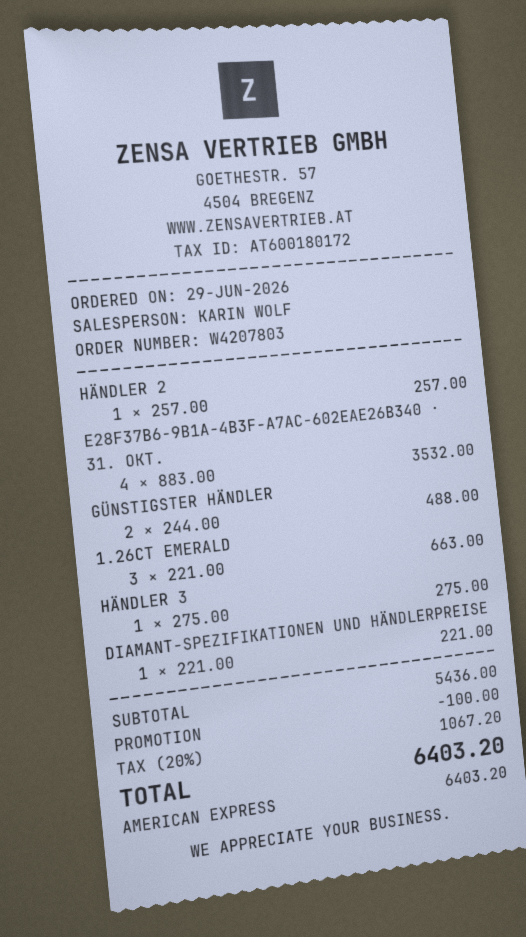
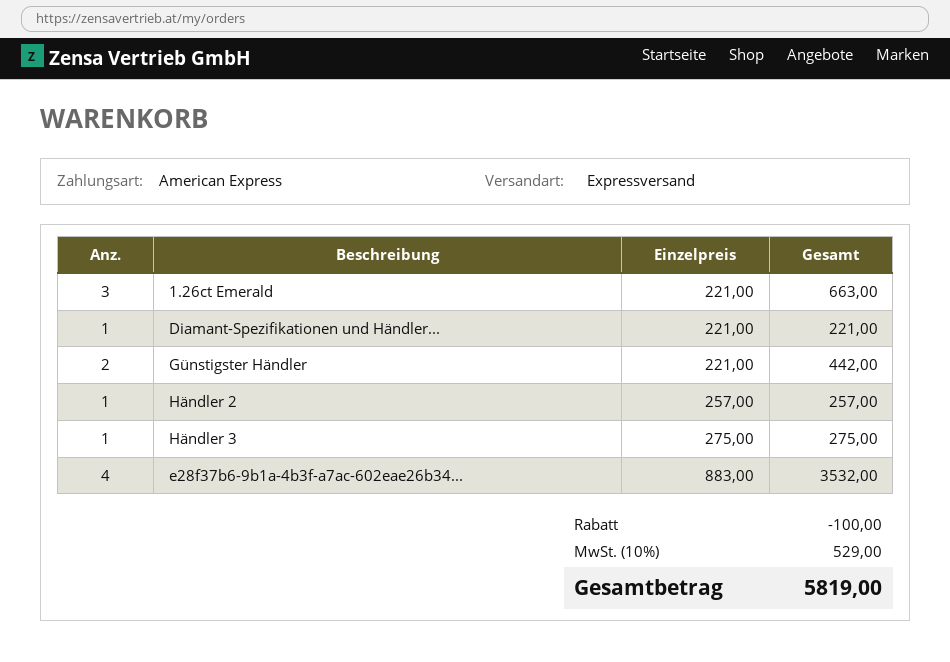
GÜNSTIGSTER HÄNDLER: 2 x 244.00 = 488.00 -> 2 x 221.00 = 442.00
tax: 20% = 1067.20 -> 10% = 529.00
total: 6403.20 -> 5819.00

